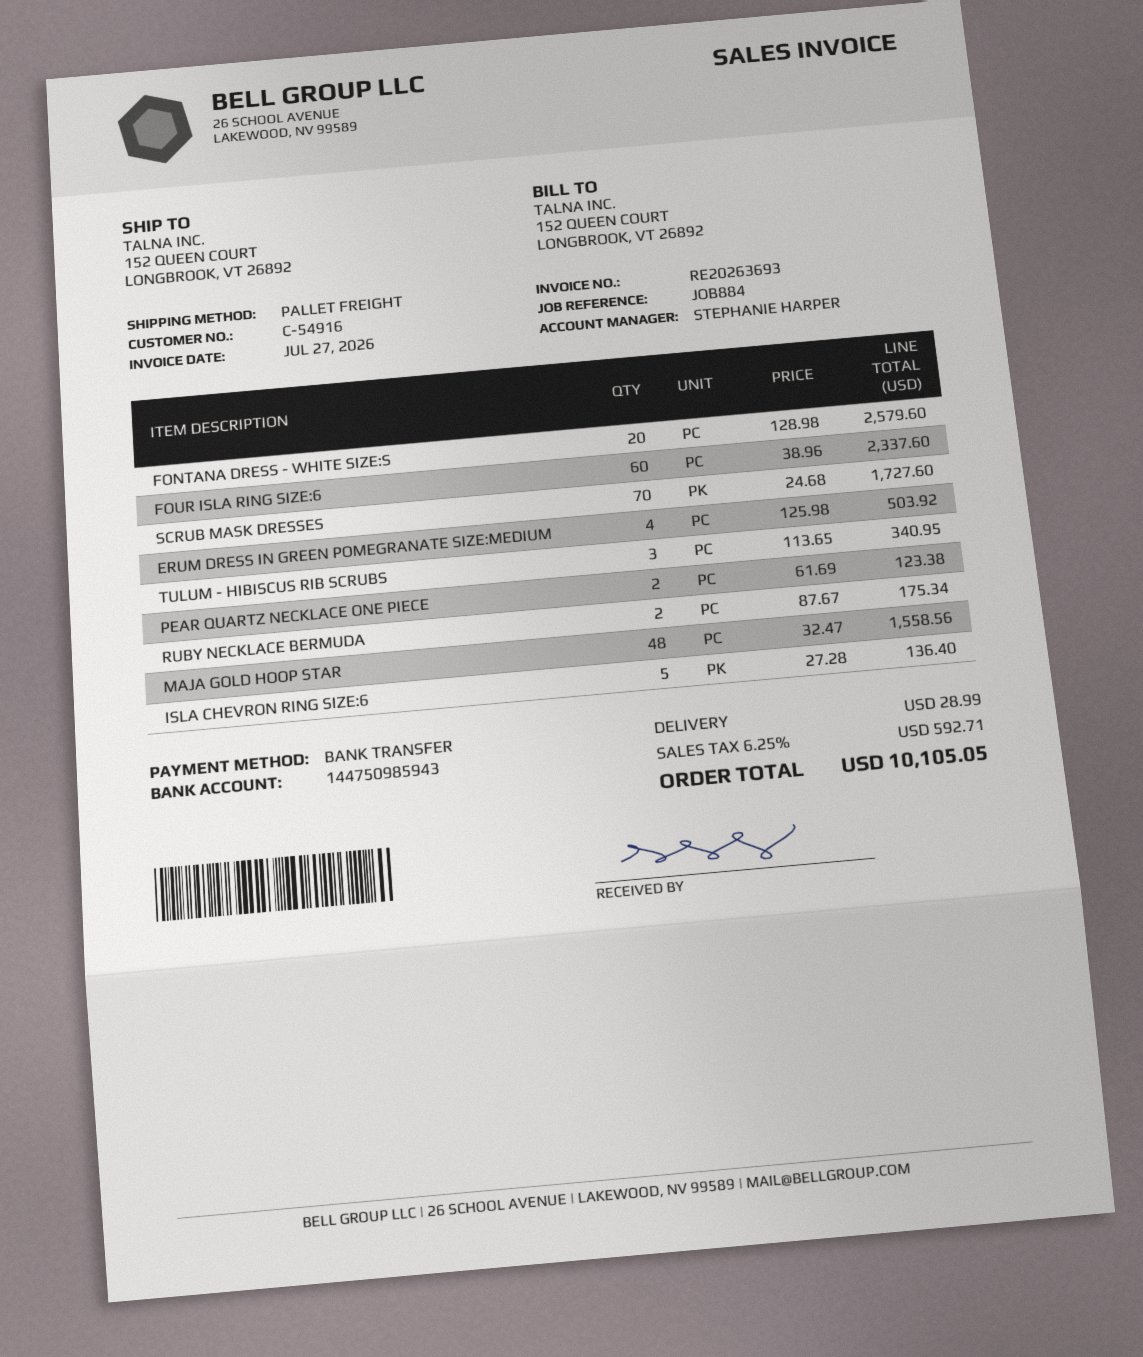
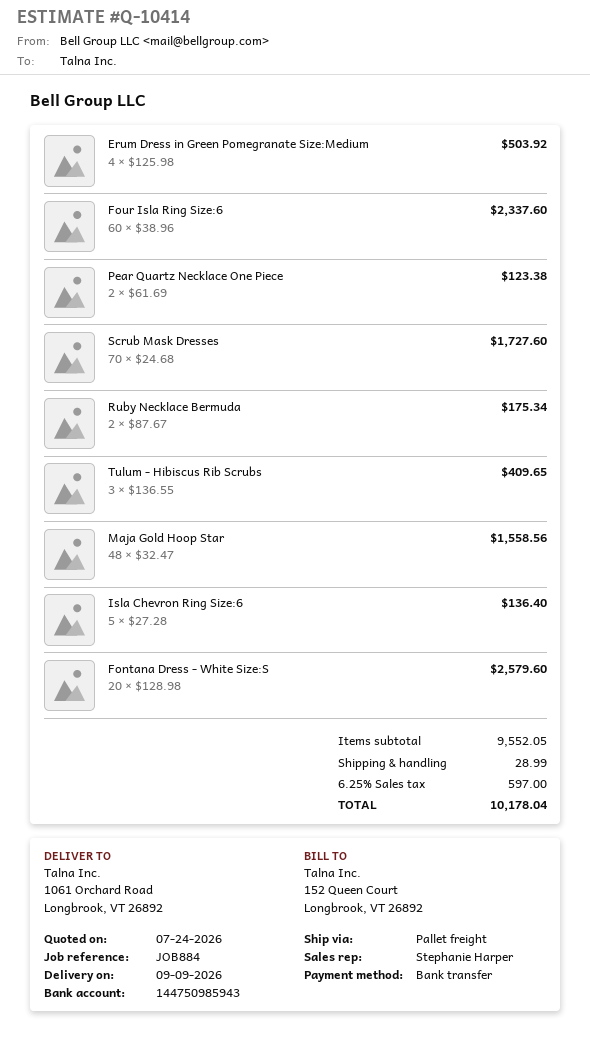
ship to: 152 QUEEN COURT, LONGBROOK, VT 26892 -> 1061 Orchard Road, Longbrook, VT 26892
TULUM - HIBISCUS RIB SCRUBS: 3 x 113.65 = 340.95 -> 3 x 136.55 = 409.65
tax: 6.25% = 592.71 -> 6.25% = 597.00
total: 10105.05 -> 10178.04

